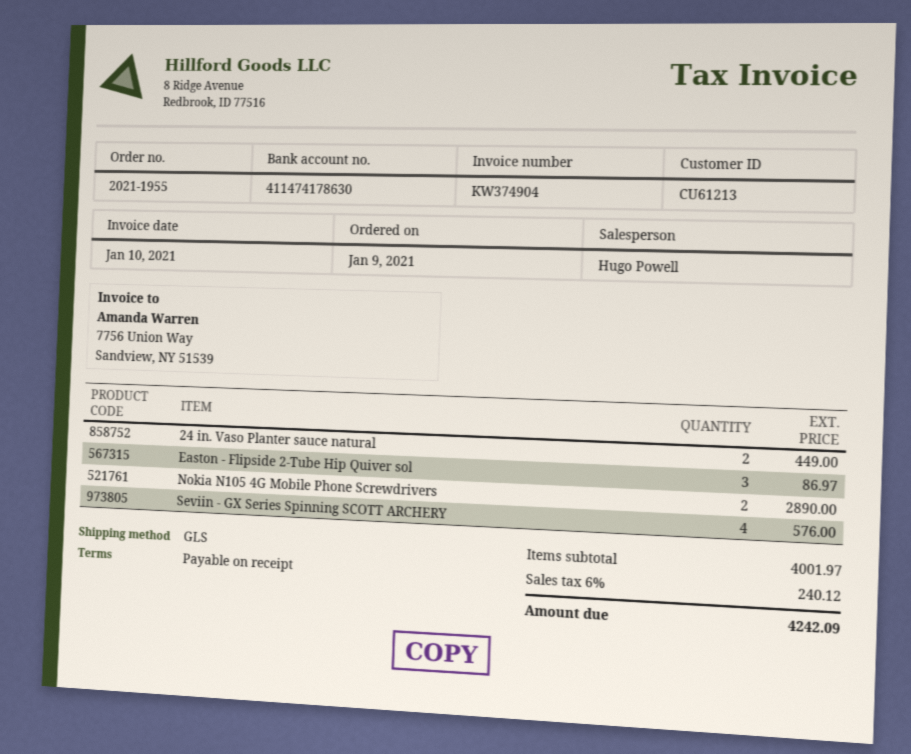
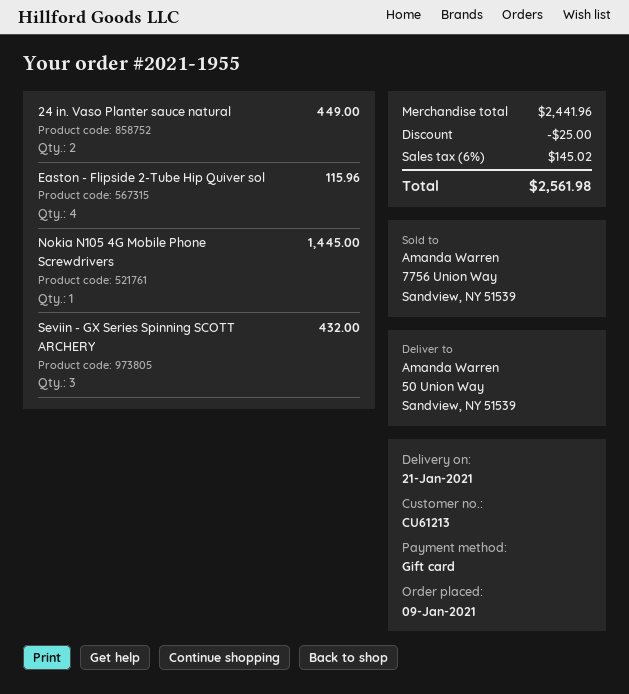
Easton - Flipside 2-Tube Hip Quiver sol: 3 for 86.97 -> 4 for 115.96
Nokia N105 4G Mobile Phone Screwdrivers: 2 for 2890.00 -> 1 for 1445.00
Seviin - GX Series Spinning SCOTT ARCHERY: 4 for 576.00 -> 3 for 432.00
subtotal: 4001.97 -> 2441.96
discount: none -> 25.00
tax: 6% = 240.12 -> 6% = 145.02
total: 4242.09 -> 2561.98

